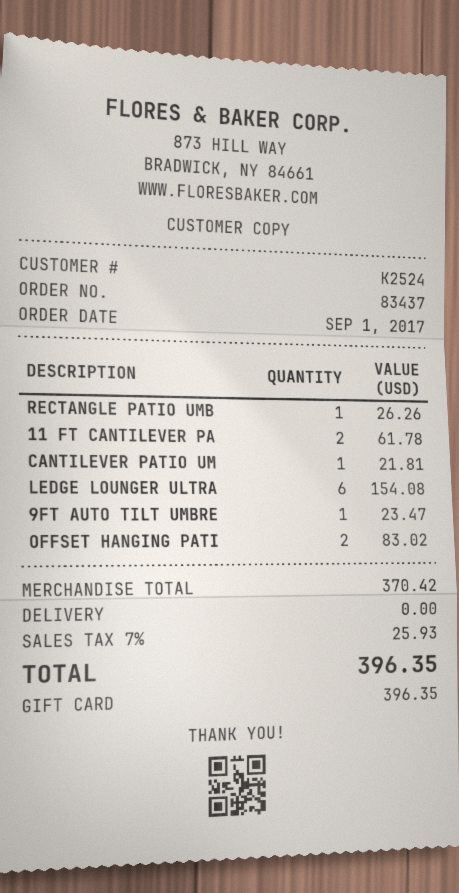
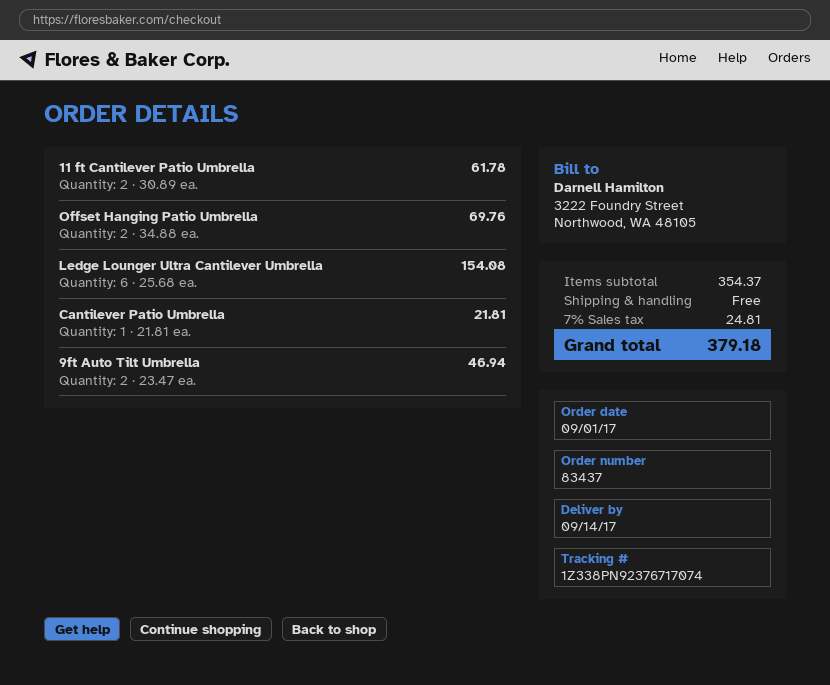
RECTANGLE PATIO UMB: 1 for 26.26 -> none
9FT AUTO TILT UMBRE: 1 for 23.47 -> 2 for 46.94
OFFSET HANGING PATI: 2 for 83.02 -> 2 for 69.76
subtotal: 370.42 -> 354.37
tax: 7% = 25.93 -> 7% = 24.81
total: 396.35 -> 379.18

